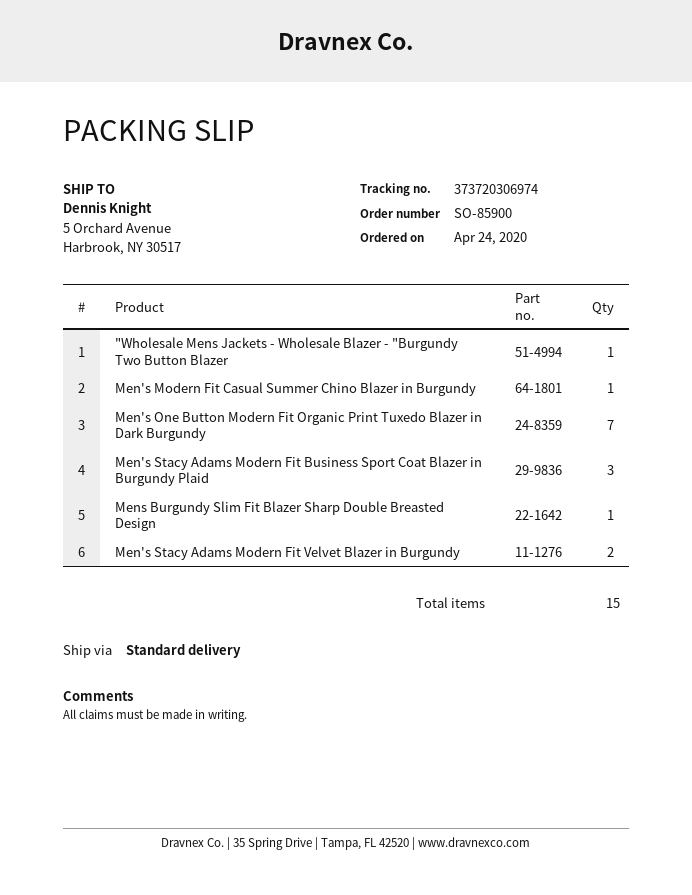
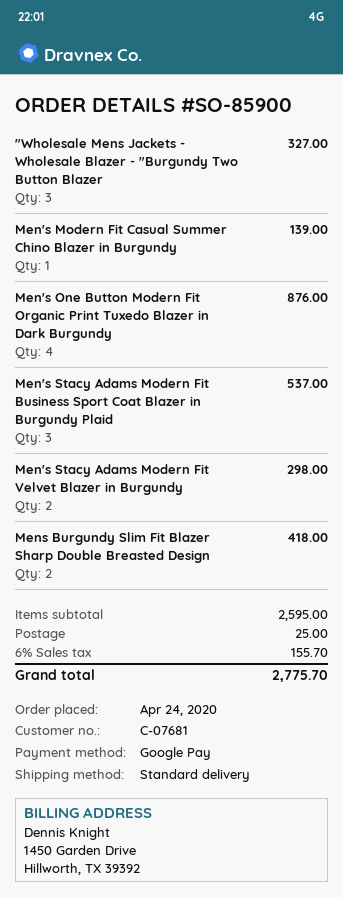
"Wholesale Mens Jackets - Wholesale Blazer - "Burgundy Two Button Blazer: 1 -> 3
Men's One Button Modern Fit Organic Print Tuxedo Blazer in Dark Burgundy: 7 -> 4
Mens Burgundy Slim Fit Blazer Sharp Double Breasted Design: 1 -> 2

